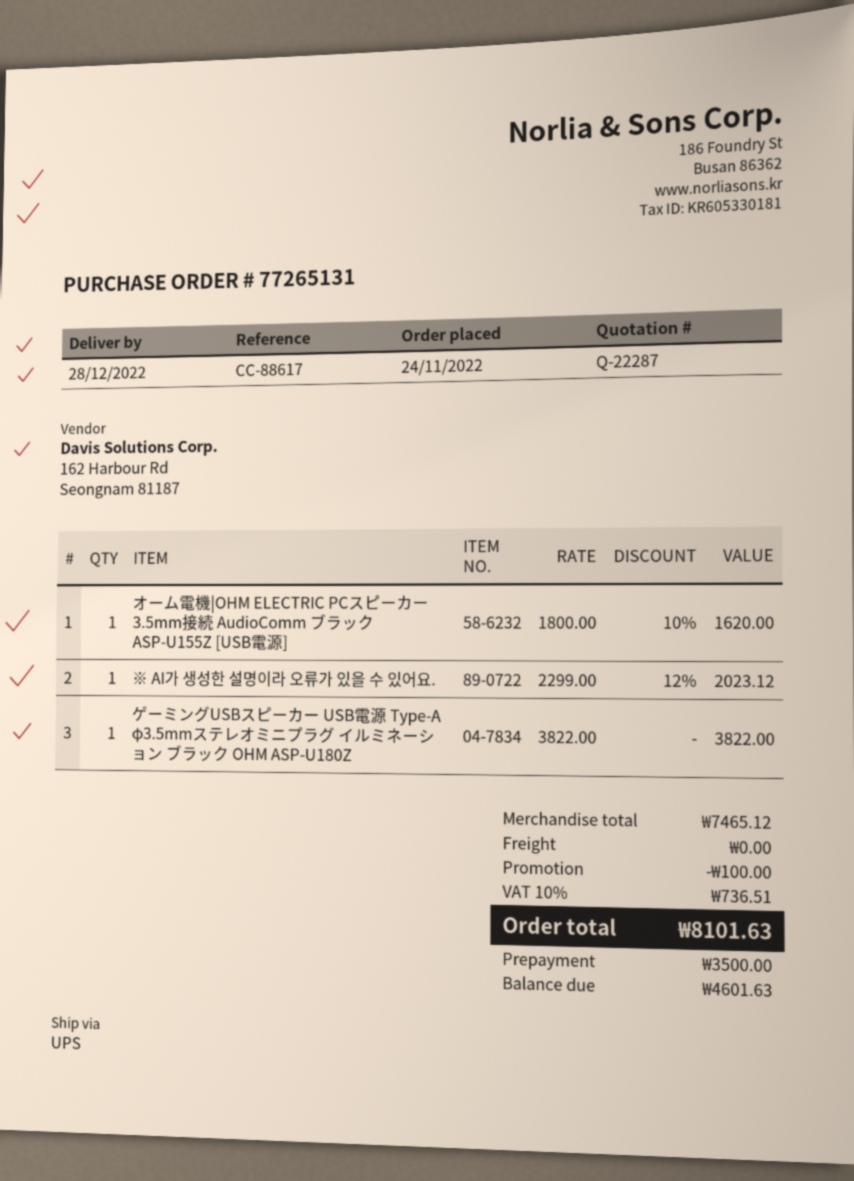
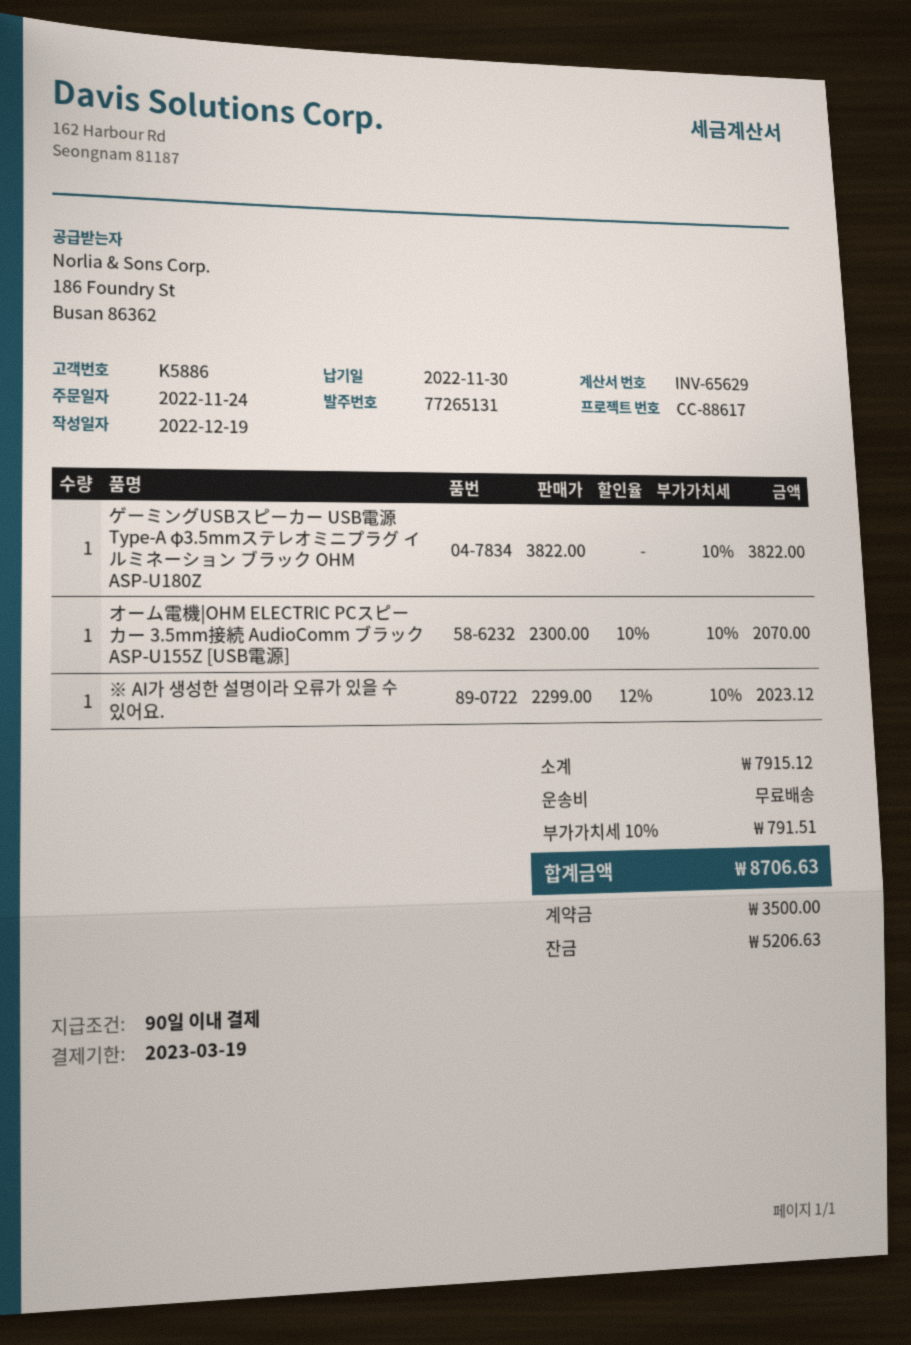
delivery date: 2022-12-28 -> 2022-11-30
オーム電機|OHM ELECTRIC PCスピーカー 3.5mm接続 AudioComm ブラック ASP-U155Z [USB電源]: 1 x 1800.00 - 10% = 1620.00 -> 1 x 2300.00 - 10% = 2070.00
subtotal: 7465.12 -> 7915.12
discount: 100.00 -> none
tax: 10% = 736.51 -> 10% = 791.51
total: 8101.63 -> 8706.63
balance: 4601.63 -> 5206.63

